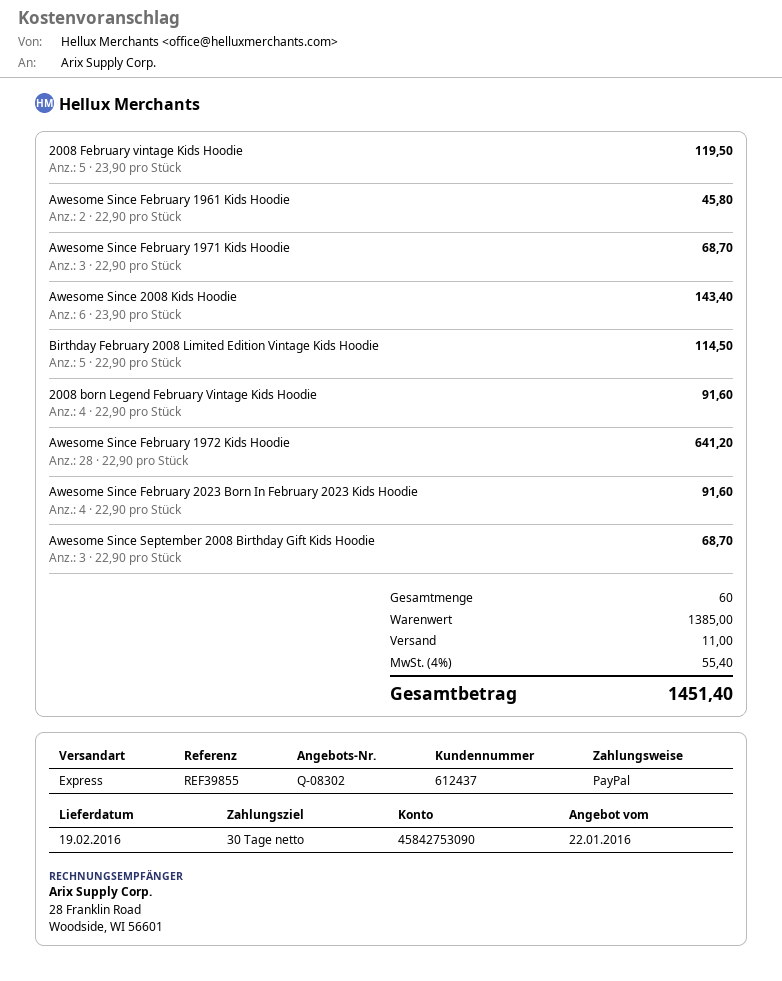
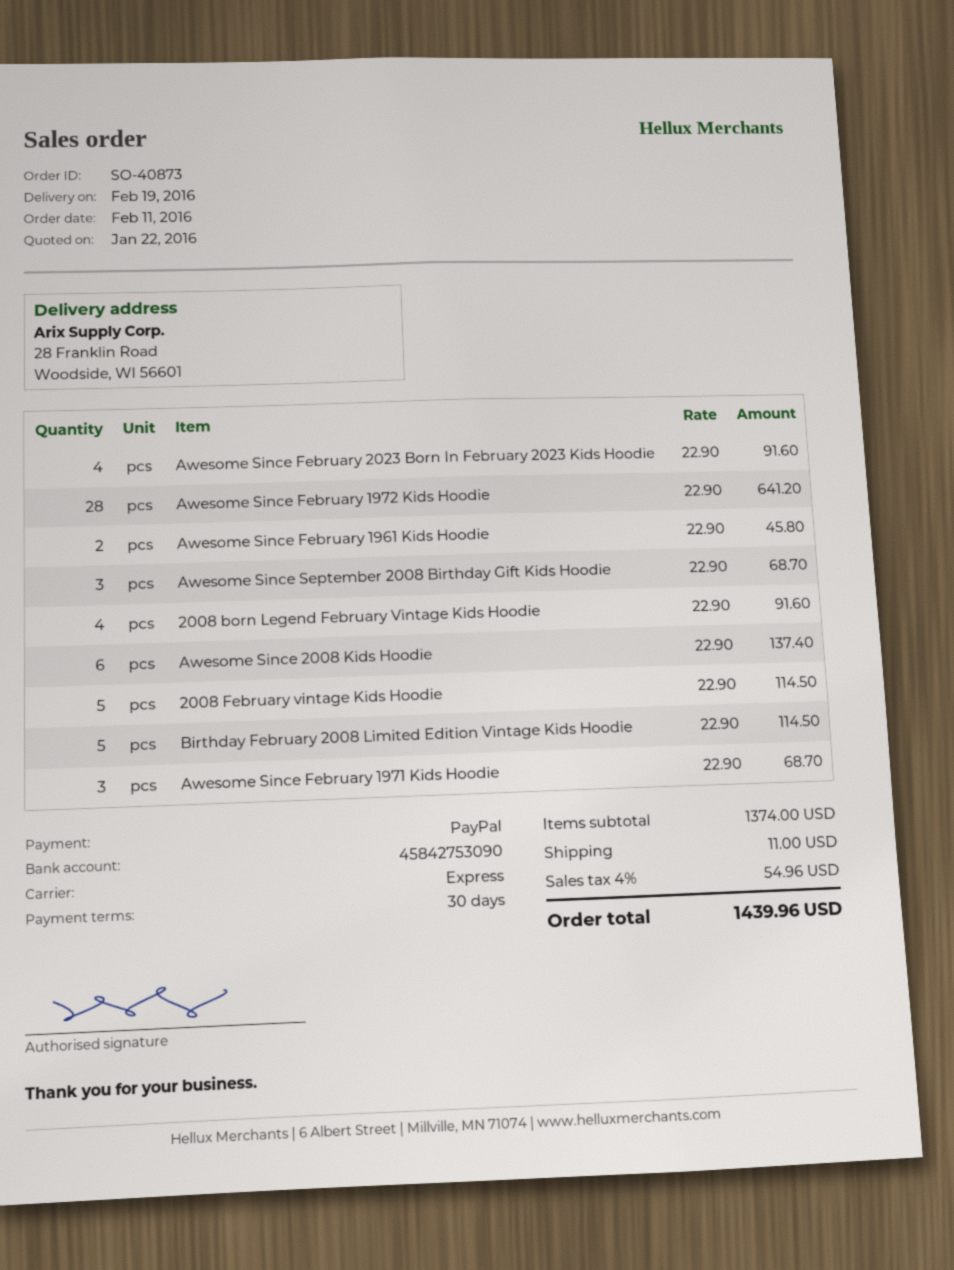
2008 February vintage Kids Hoodie: 5 x 23.90 = 119.50 -> 5 x 22.90 = 114.50
Awesome Since 2008 Kids Hoodie: 6 x 23.90 = 143.40 -> 6 x 22.90 = 137.40
subtotal: 1385.00 -> 1374.00
tax: 4% = 55.40 -> 4% = 54.96
total: 1451.40 -> 1439.96

